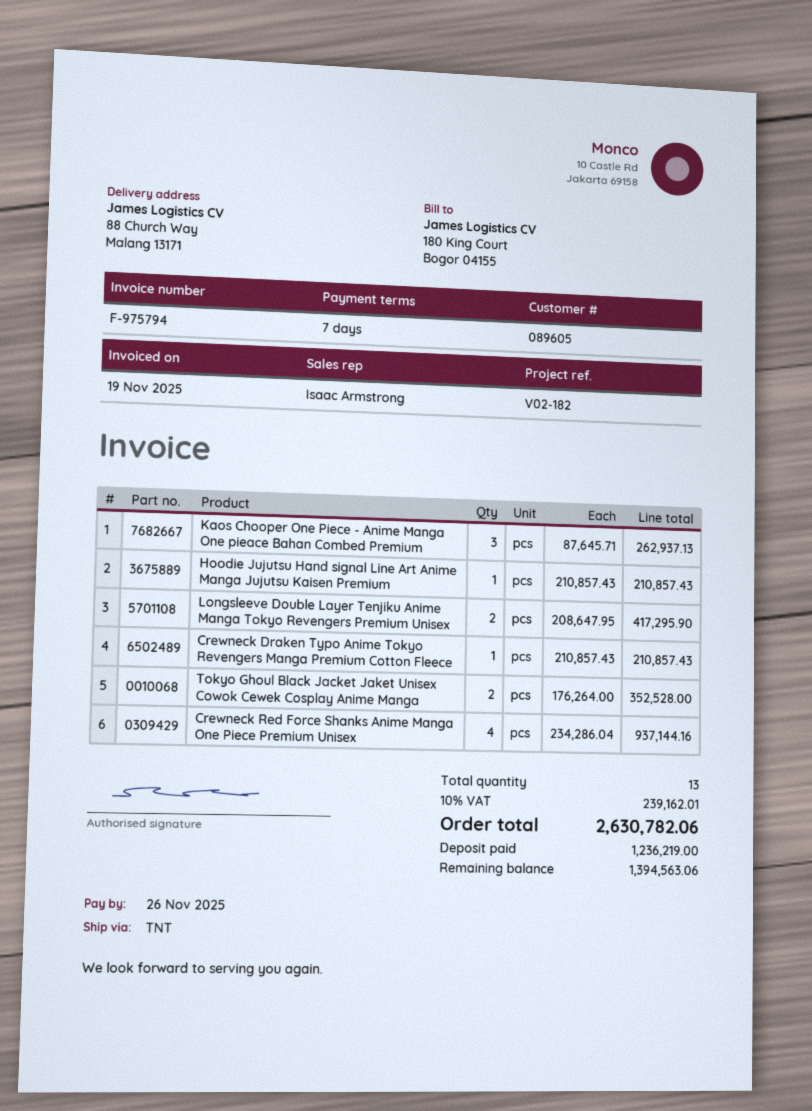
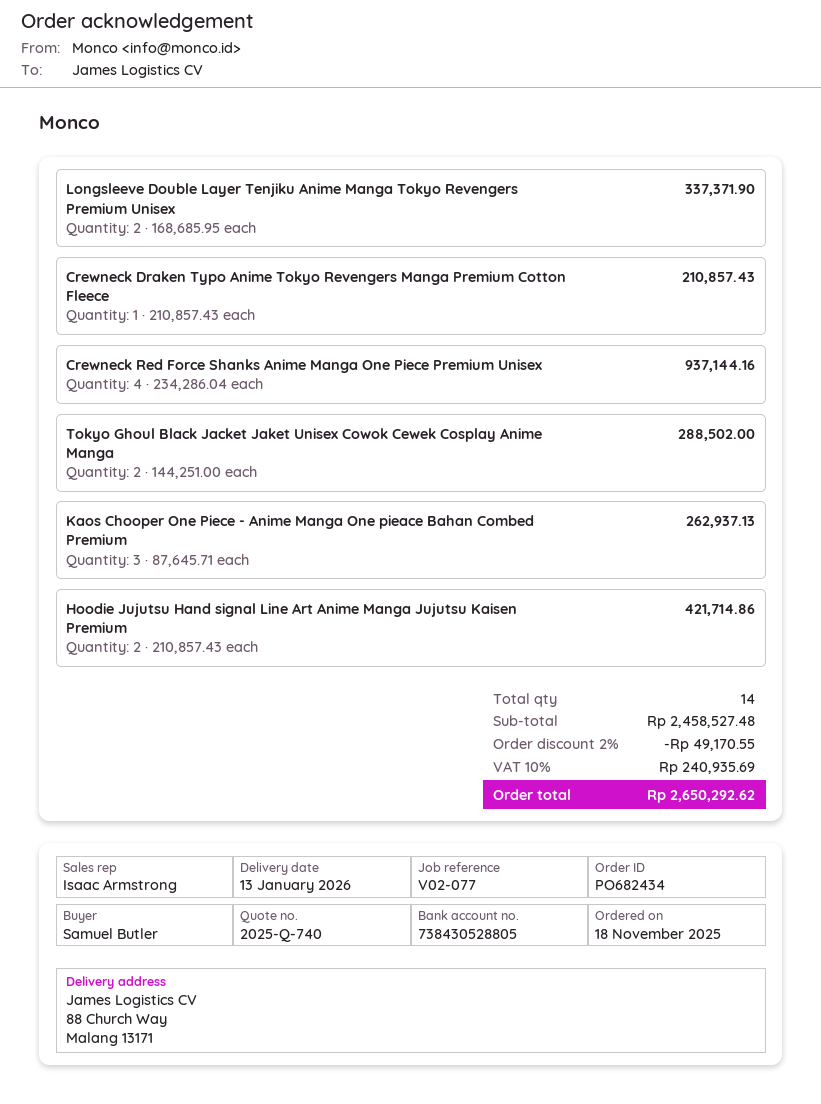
reference: V02-182 -> V02-077
Hoodie Jujutsu Hand signal Line Art Anime Manga Jujutsu Kaisen Premium: 1 x 210857.43 = 210857.43 -> 2 x 210857.43 = 421714.86
Longsleeve Double Layer Tenjiku Anime Manga Tokyo Revengers Premium Unisex: 2 x 208647.95 = 417295.90 -> 2 x 168685.95 = 337371.90
Tokyo Ghoul Black Jacket Jaket Unisex Cowok Cewek Cosplay Anime Manga: 2 x 176264.00 = 352528.00 -> 2 x 144251.00 = 288502.00
total quantity: 13 -> 14
discount: none -> 2% = 49170.55
tax: 10% = 239162.01 -> 10% = 240935.69
total: 2630782.06 -> 2650292.62

